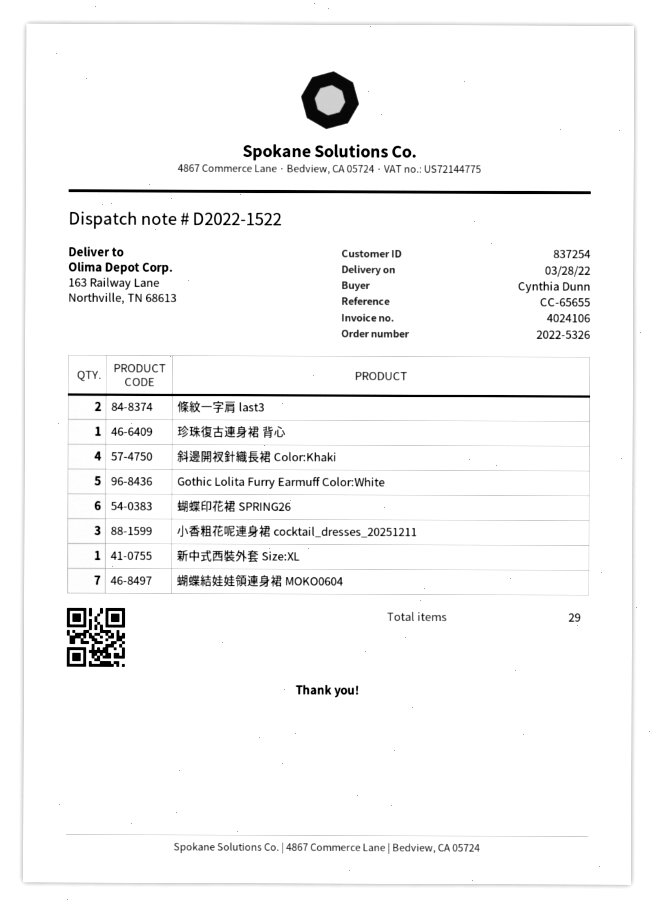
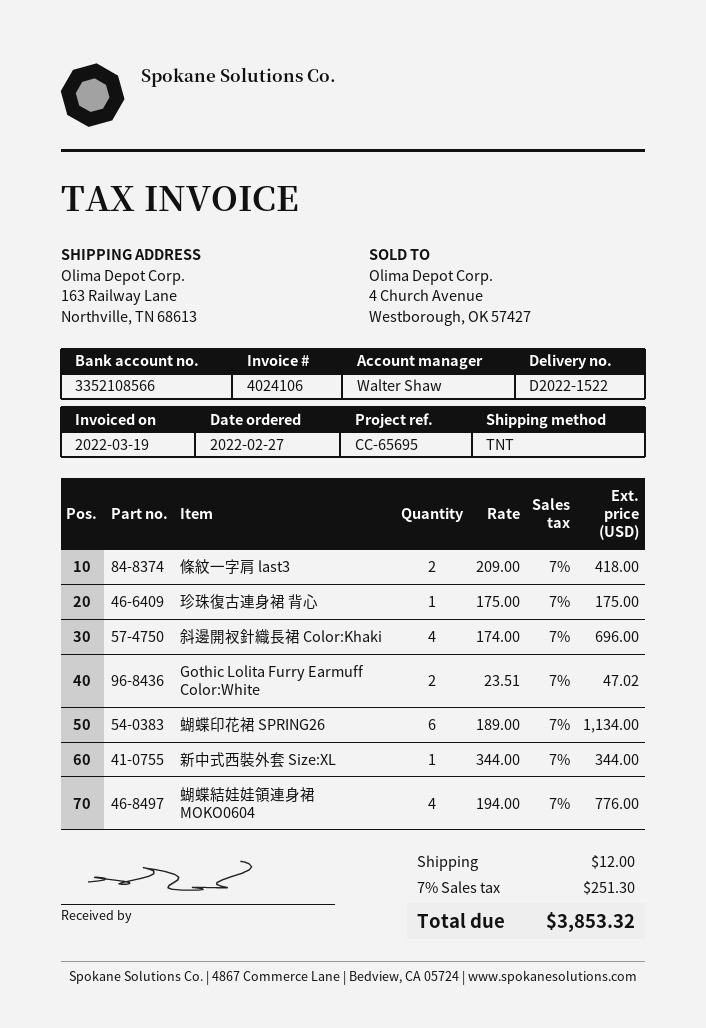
reference: CC-65655 -> CC-65695
Gothic Lolita Furry Earmuff Color:White: 5 -> 2
小香粗花呢連身裙 cocktail_dresses_20251211: 3 -> none
蝴蝶結娃娃領連身裙 MOKO0604: 7 -> 4

